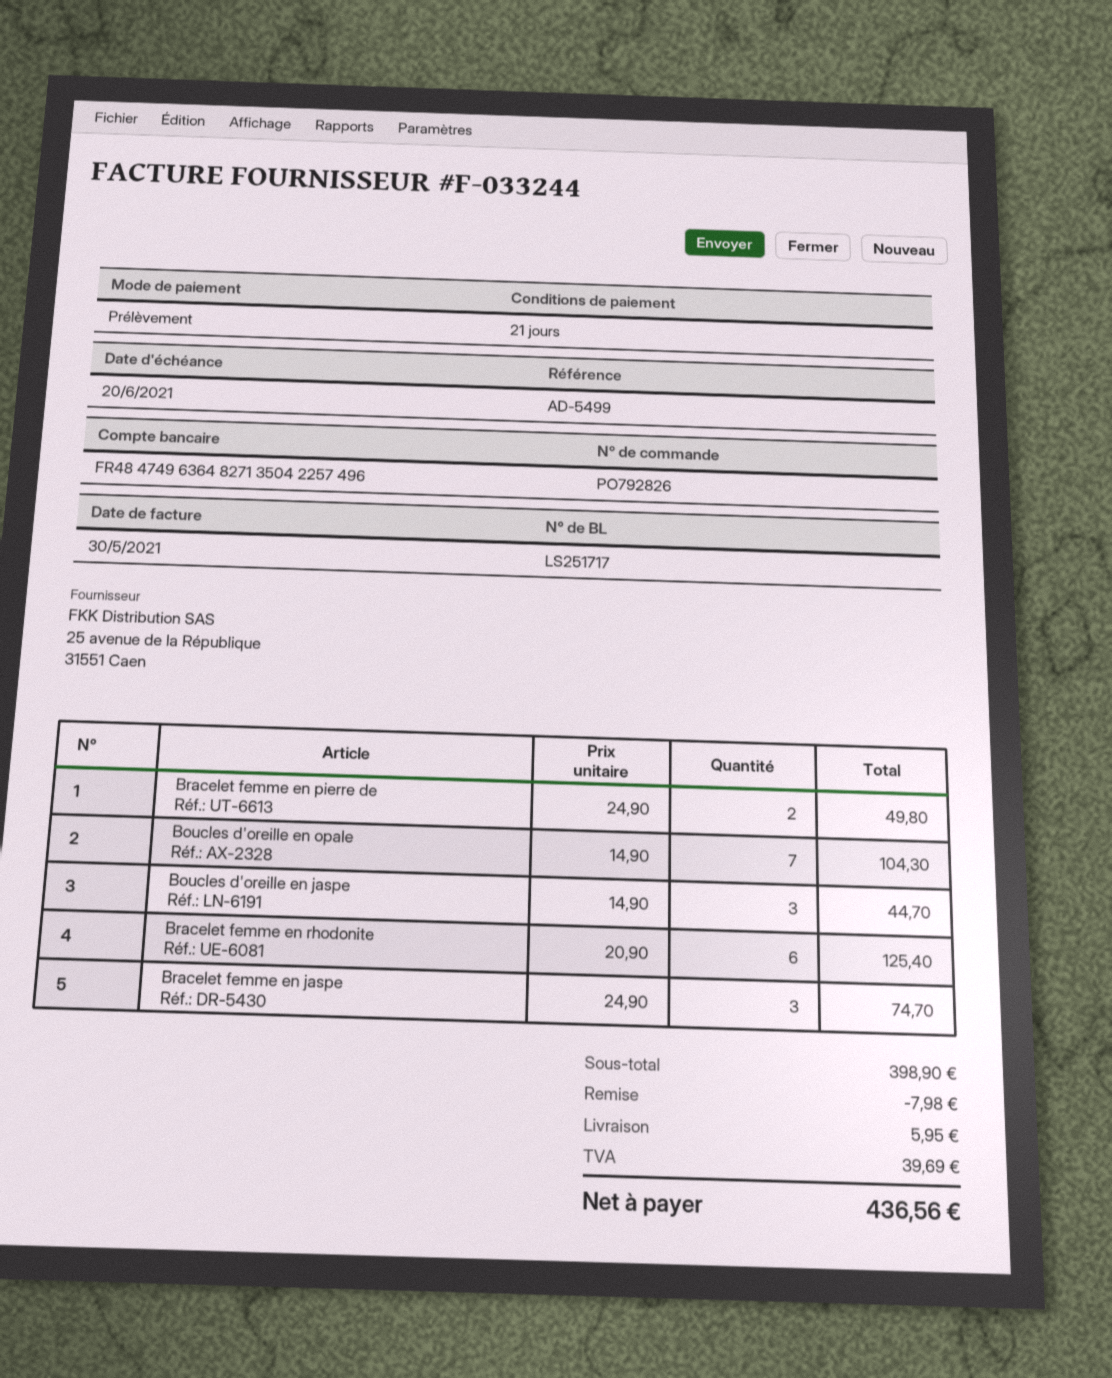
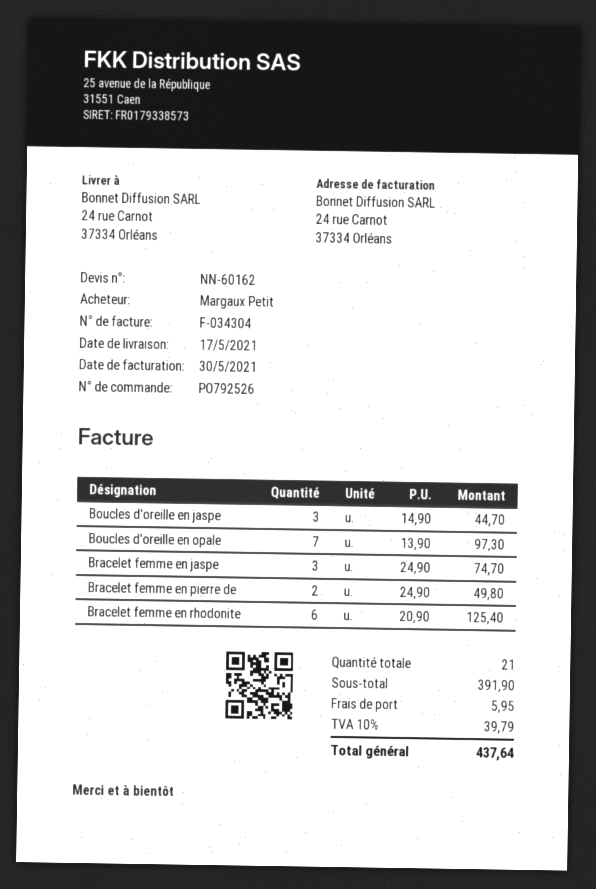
order number: PO792826 -> PO792526
invoice number: F-033244 -> F-034304
Boucles d'oreille en opale: 7 x 14.90 = 104.30 -> 7 x 13.90 = 97.30
subtotal: 398.90 -> 391.90
discount: 7.98 -> none
tax: 39.69 -> 39.79
total: 436.56 -> 437.64

